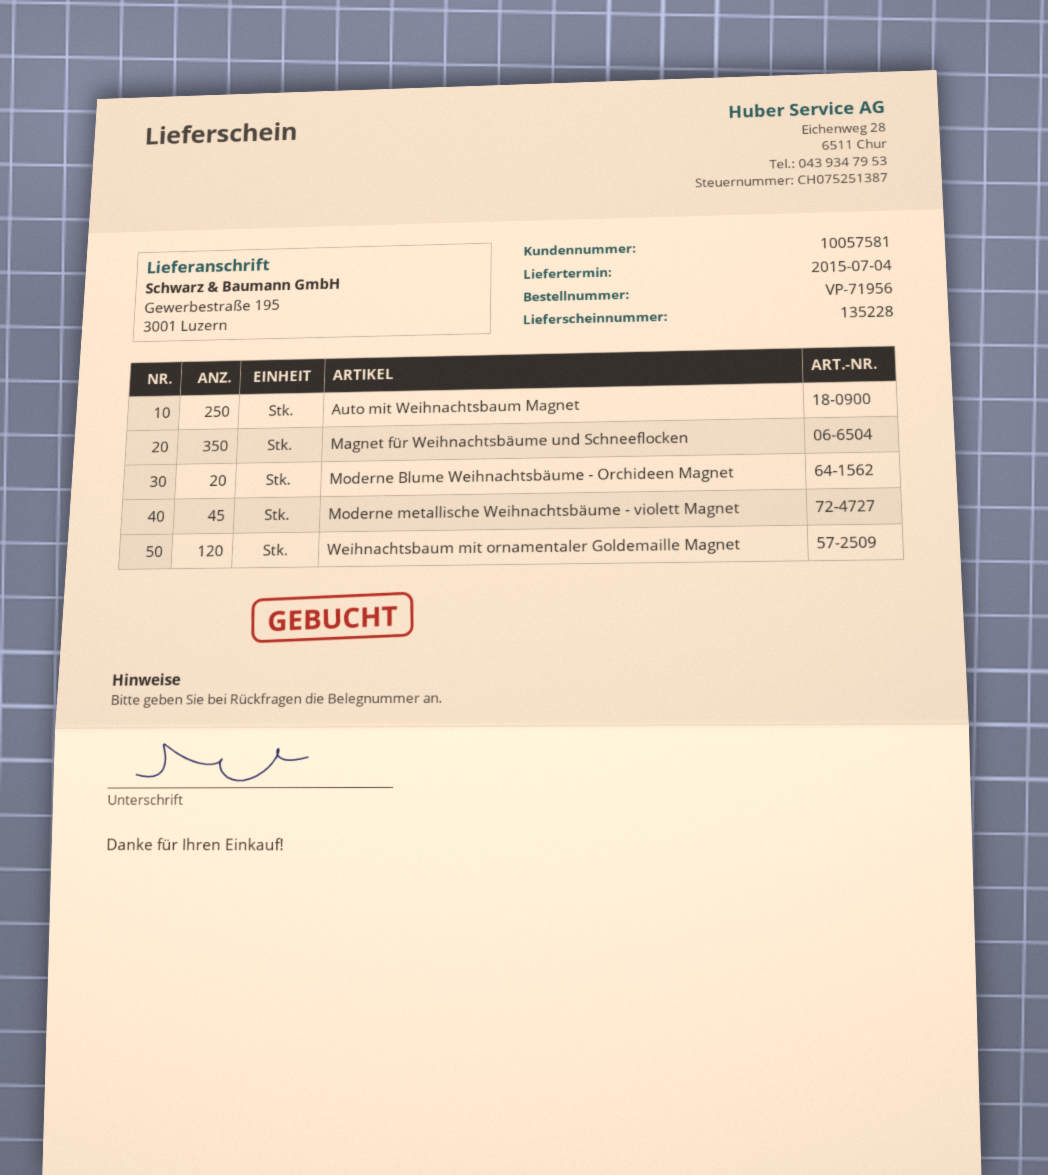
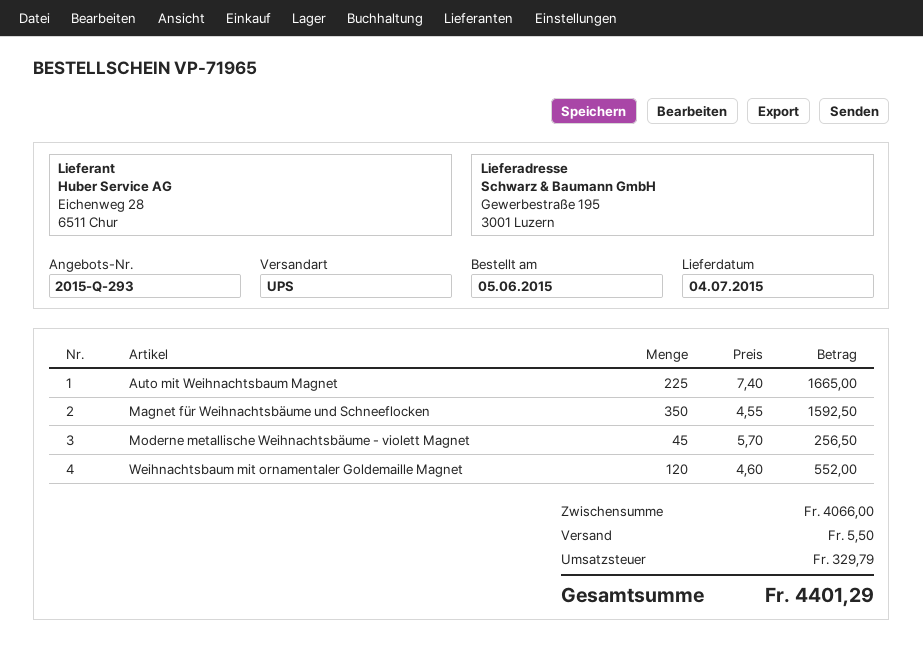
order number: VP-71956 -> VP-71965
Auto mit Weihnachtsbaum Magnet: 250 -> 225
Moderne Blume Weihnachtsbäume - Orchideen Magnet: 20 -> none

